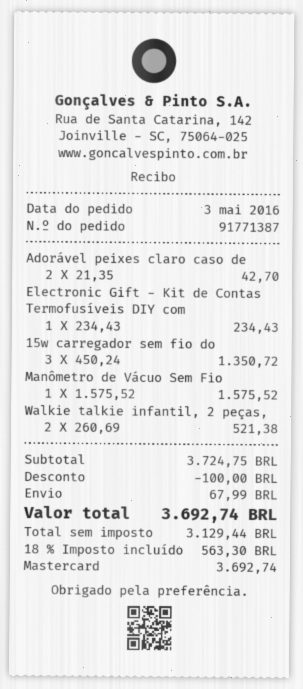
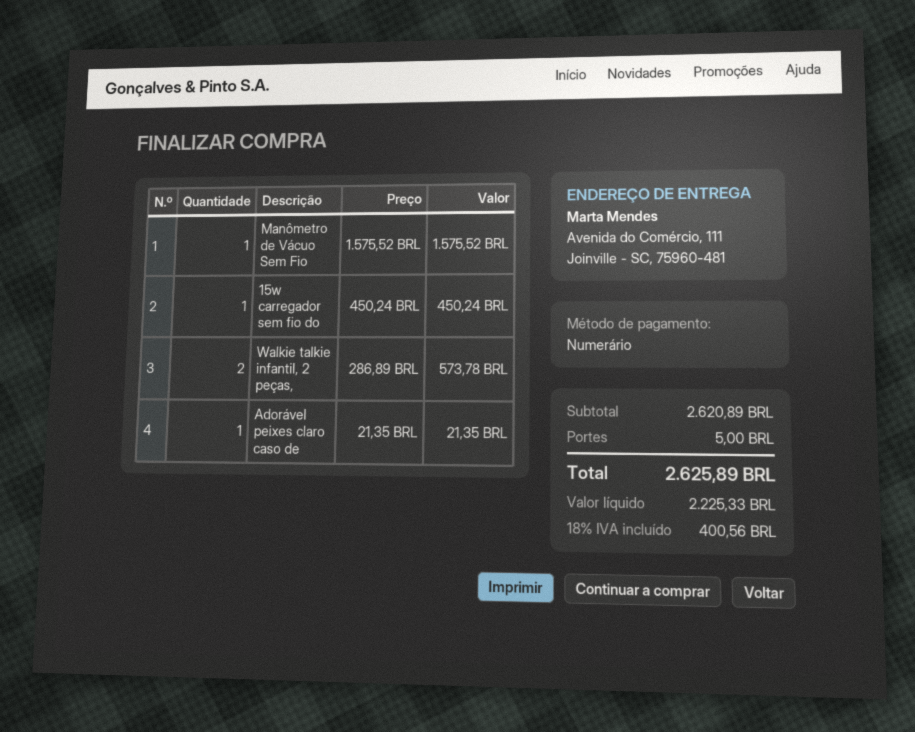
payment method: Mastercard -> cash
Adorável peixes claro caso de: 2 x 21.35 = 42.70 -> 1 x 21.35 = 21.35
Electronic Gift - Kit de Contas Termofusíveis DIY com: 1 x 234.43 = 234.43 -> none
15w carregador sem fio do: 3 x 450.24 = 1350.72 -> 1 x 450.24 = 450.24
Walkie talkie infantil, 2 peças,: 2 x 260.69 = 521.38 -> 2 x 286.89 = 573.78
subtotal: 3724.75 -> 2620.89
discount: 100.00 -> none
shipping: 67.99 -> 5.00
net: 3129.44 -> 2225.33
tax: 18% = 563.30 -> 18% = 400.56
total: 3692.74 -> 2625.89

